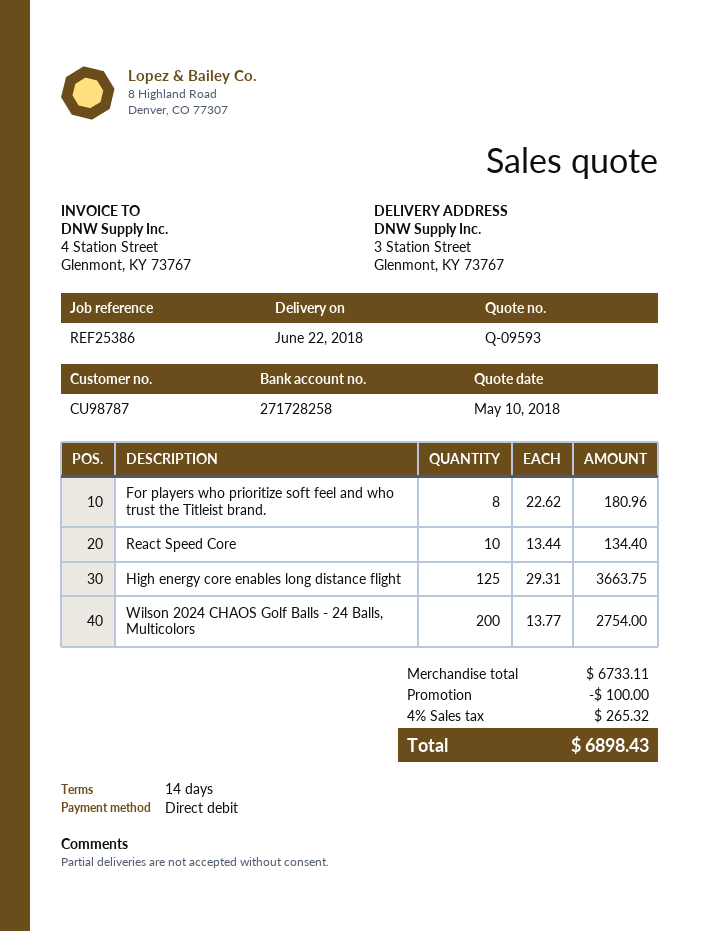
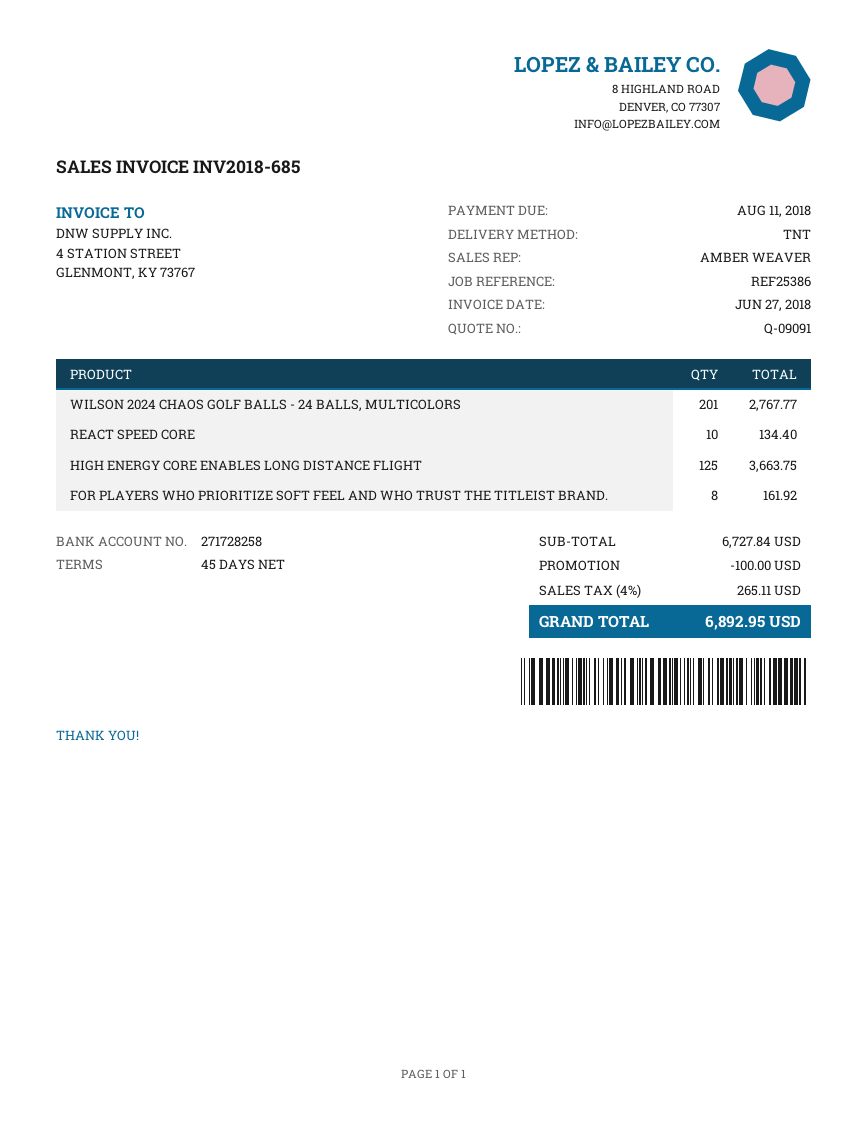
quote number: Q-09593 -> Q-09091
payment terms: 14 days -> 45 days
For players who prioritize soft feel and who trust the Titleist brand.: 8 for 180.96 -> 8 for 161.92
Wilson 2024 CHAOS Golf Balls - 24 Balls, Multicolors: 200 for 2754.00 -> 201 for 2767.77
subtotal: 6733.11 -> 6727.84
tax: 4% = 265.32 -> 4% = 265.11
total: 6898.43 -> 6892.95

